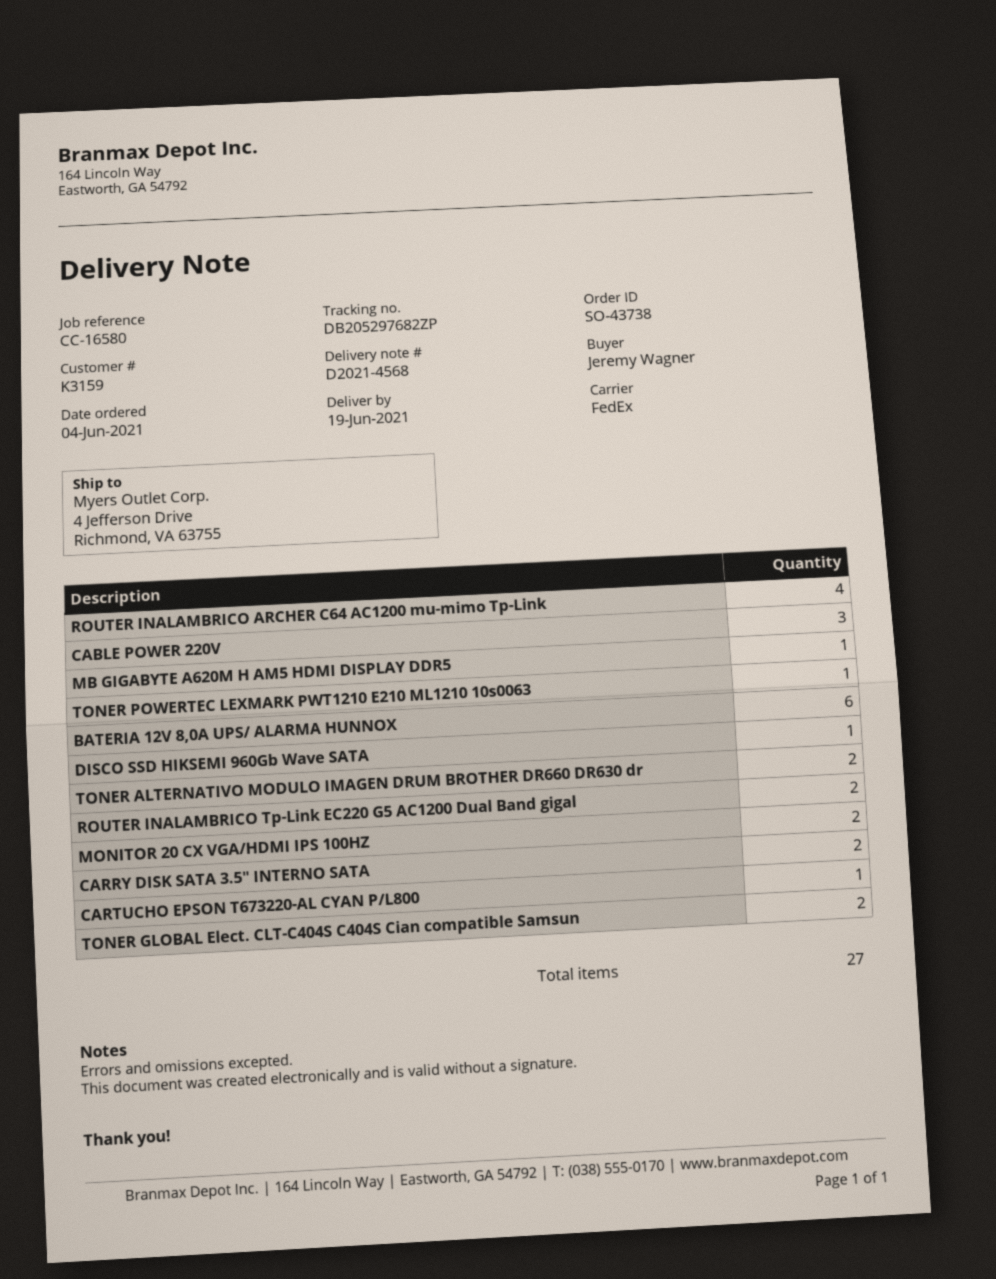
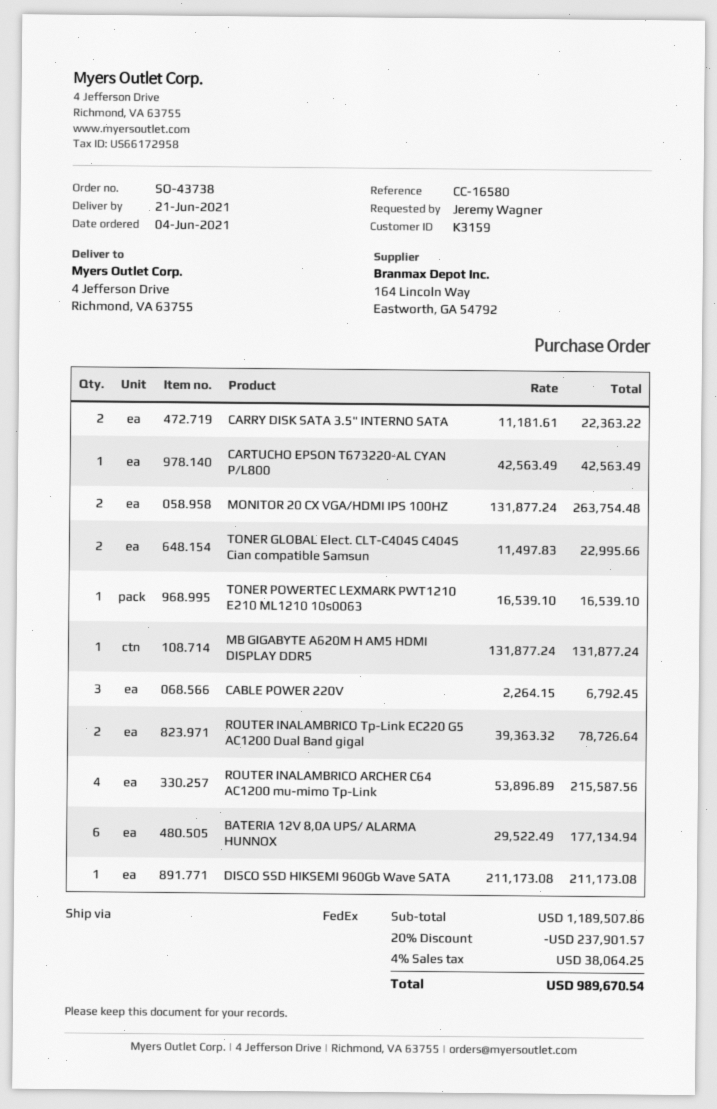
delivery date: 2021-06-19 -> 2021-06-21
TONER ALTERNATIVO MODULO IMAGEN DRUM BROTHER DR660 DR630 dr: 2 -> none

